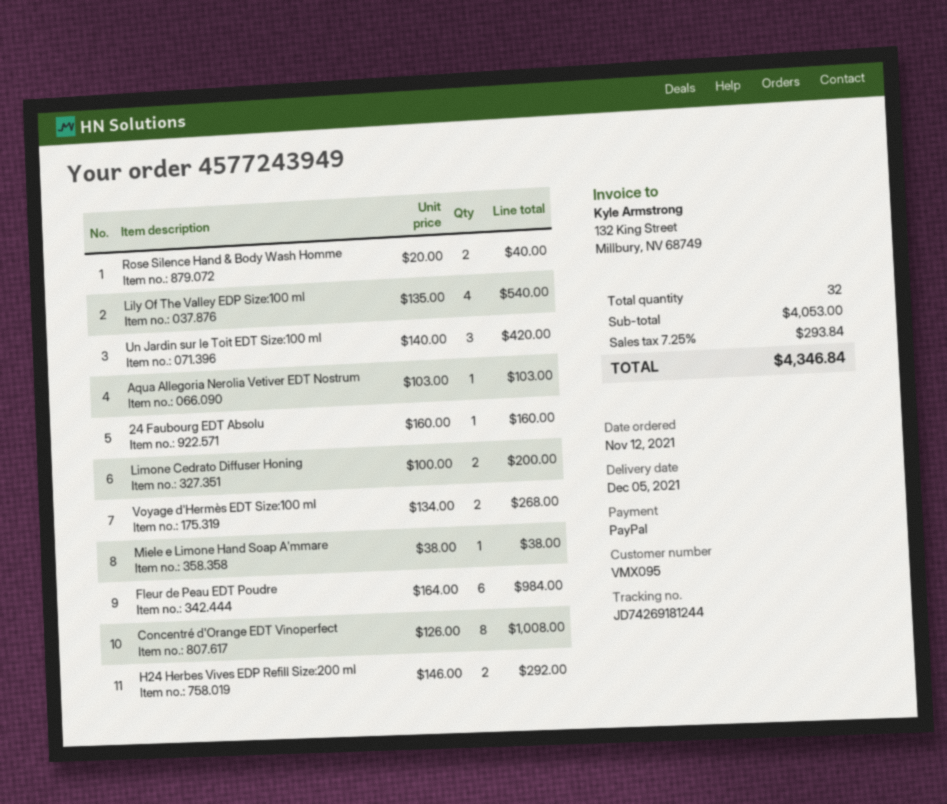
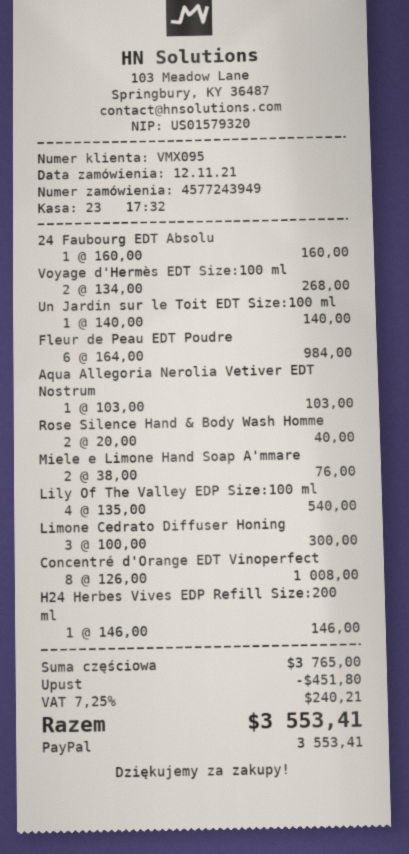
Un Jardin sur le Toit EDT Size:100 ml: 3 x 140.00 = 420.00 -> 1 x 140.00 = 140.00
Limone Cedrato Diffuser Honing: 2 x 100.00 = 200.00 -> 3 x 100.00 = 300.00
Miele e Limone Hand Soap A'mmare: 1 x 38.00 = 38.00 -> 2 x 38.00 = 76.00
H24 Herbes Vives EDP Refill Size:200 ml: 2 x 146.00 = 292.00 -> 1 x 146.00 = 146.00
subtotal: 4053.00 -> 3765.00
discount: none -> 451.80
tax: 7.25% = 293.84 -> 7.25% = 240.21
total: 4346.84 -> 3553.41

